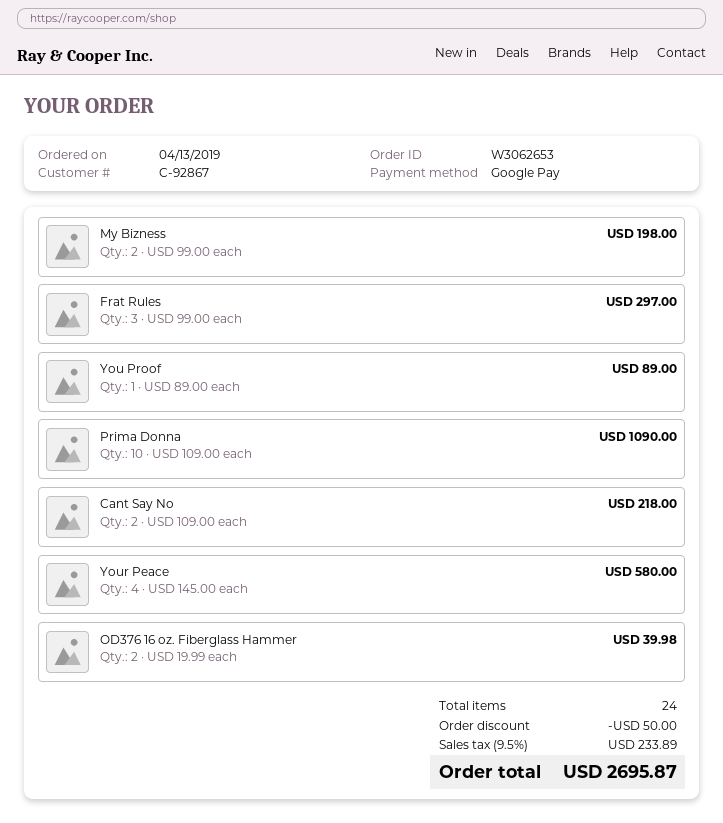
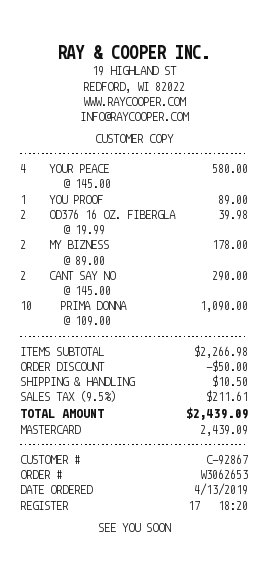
payment method: Google Pay -> Mastercard
My Bizness: 2 x 99.00 = 198.00 -> 2 x 89.00 = 178.00
Frat Rules: 3 x 99.00 = 297.00 -> none
Cant Say No: 2 x 109.00 = 218.00 -> 2 x 145.00 = 290.00
shipping: none -> 10.50
tax: 9.5% = 233.89 -> 9.5% = 211.61
total: 2695.87 -> 2439.09

